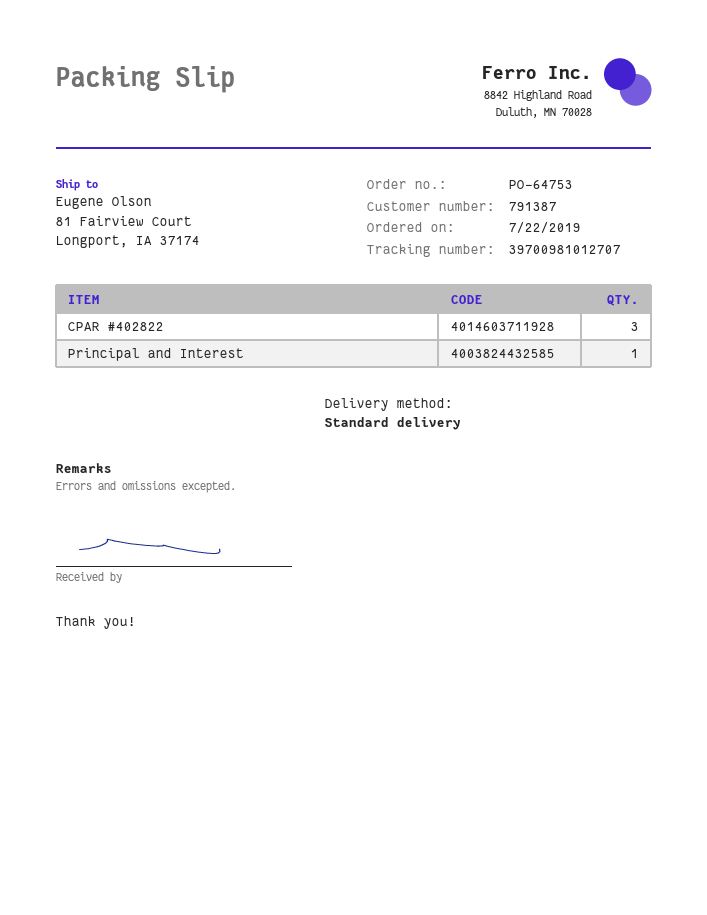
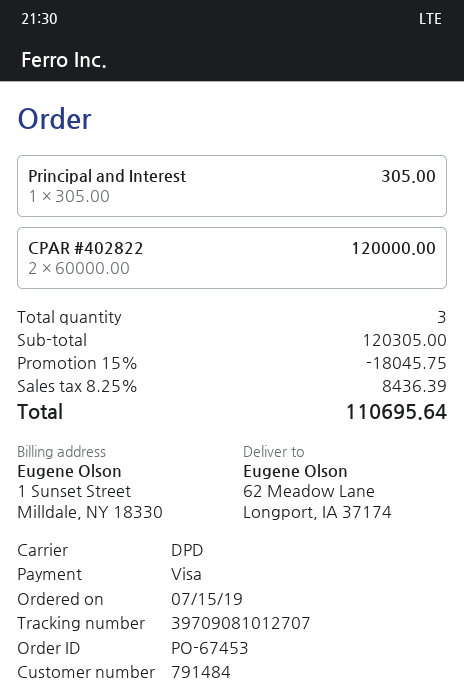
order number: PO-64753 -> PO-67453
order date: 2019-07-22 -> 2019-07-15
customer number: 791387 -> 791484
shipping method: standard -> DPD
tracking number: 39700981012707 -> 39709081012707
ship to: 81 Fairview Court, Longport, IA 37174 -> 62 Meadow Lane, Longport, IA 37174
CPAR #402822: 3 -> 2

